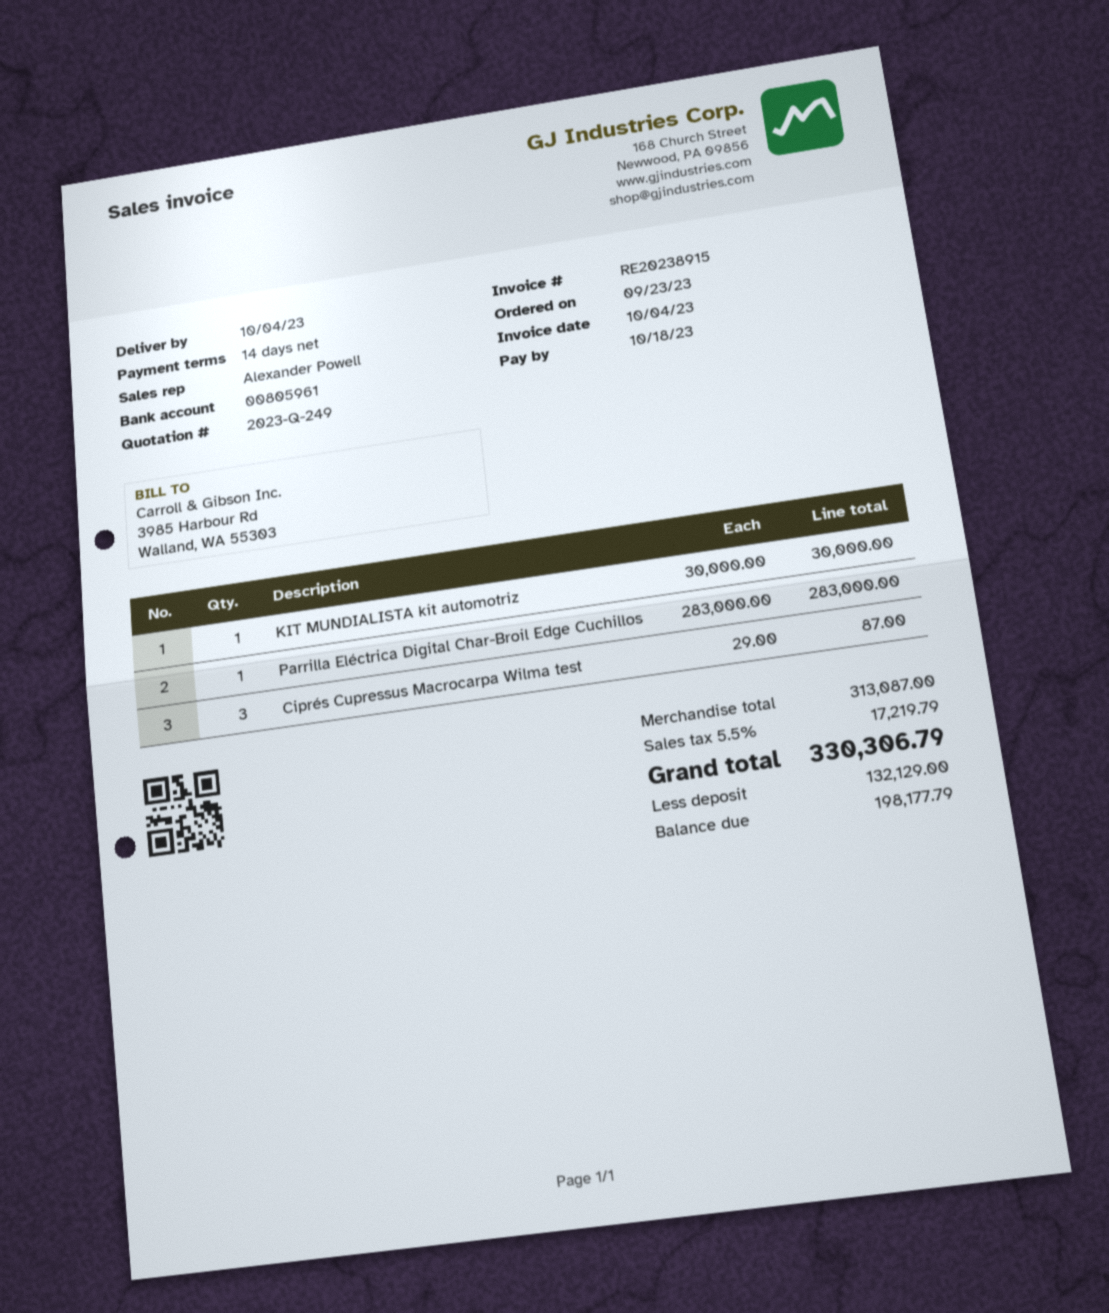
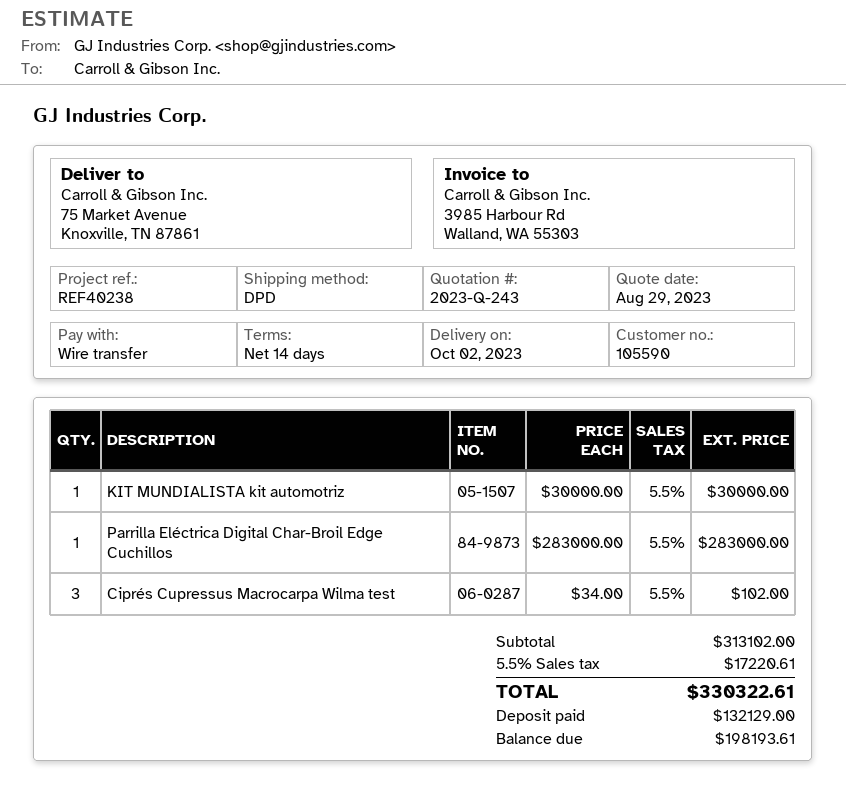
quote number: 2023-Q-249 -> 2023-Q-243
delivery date: 2023-10-04 -> 2023-10-02
Ciprés Cupressus Macrocarpa Wilma test: 3 x 29.00 = 87.00 -> 3 x 34.00 = 102.00
subtotal: 313087.00 -> 313102.00
tax: 5.5% = 17219.79 -> 5.5% = 17220.61
total: 330306.79 -> 330322.61
balance: 198177.79 -> 198193.61

